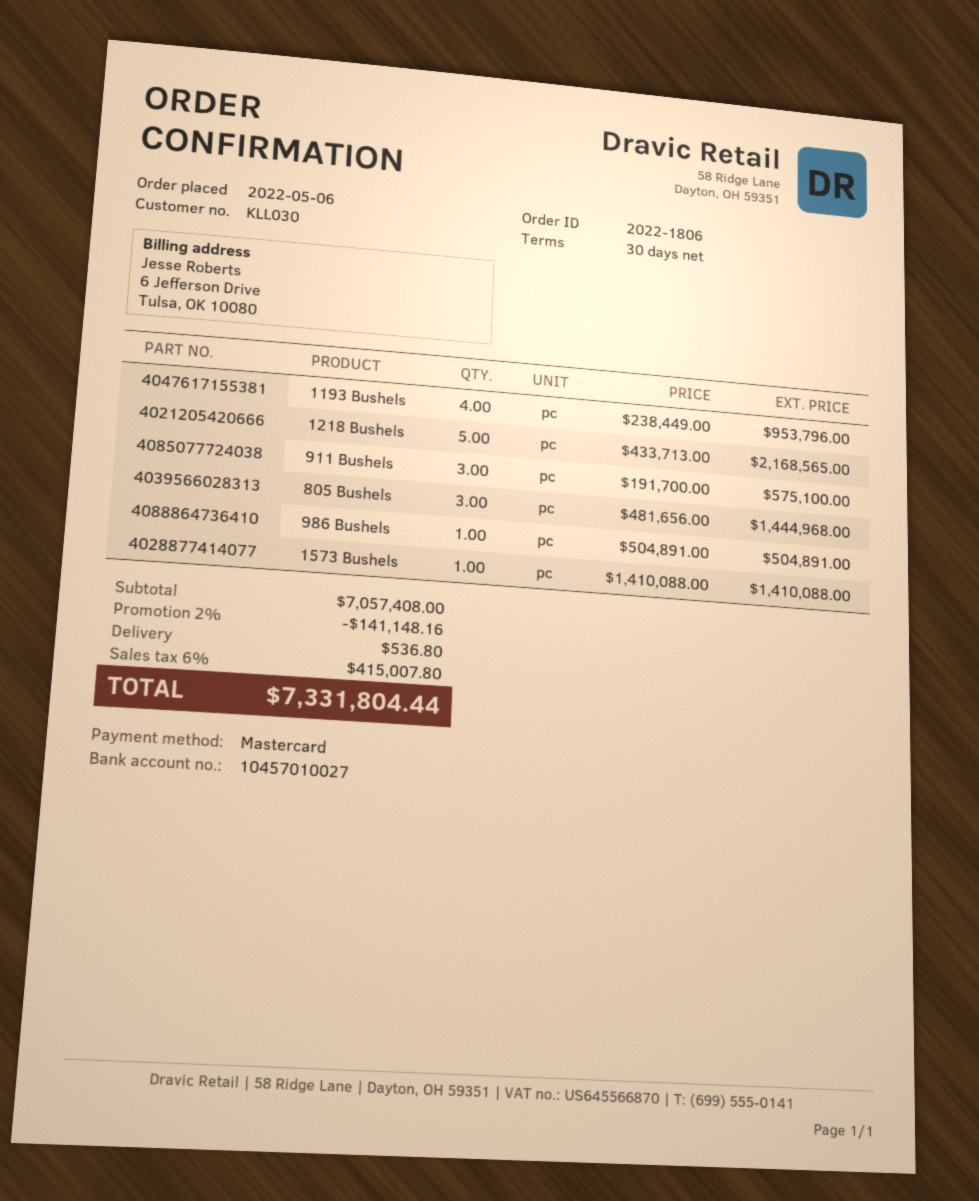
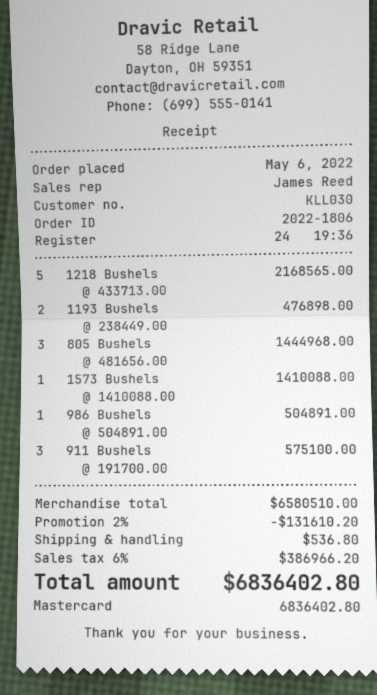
1193 Bushels: 4 x 238449.00 = 953796.00 -> 2 x 238449.00 = 476898.00
subtotal: 7057408.00 -> 6580510.00
discount: 2% = 141148.16 -> 2% = 131610.20
tax: 6% = 415007.80 -> 6% = 386966.20
total: 7331804.44 -> 6836402.80

